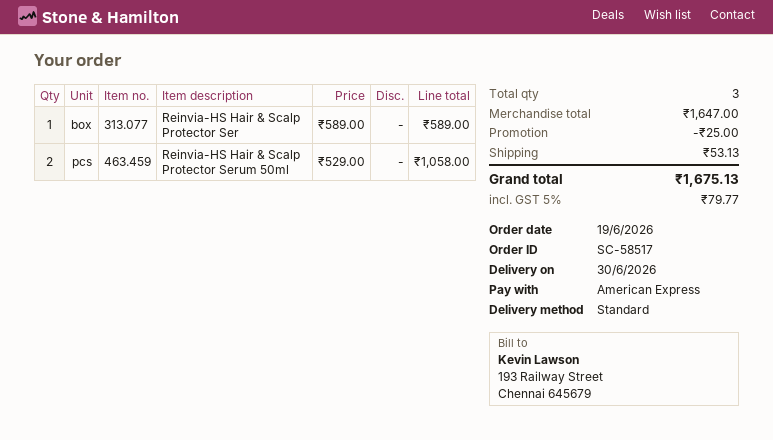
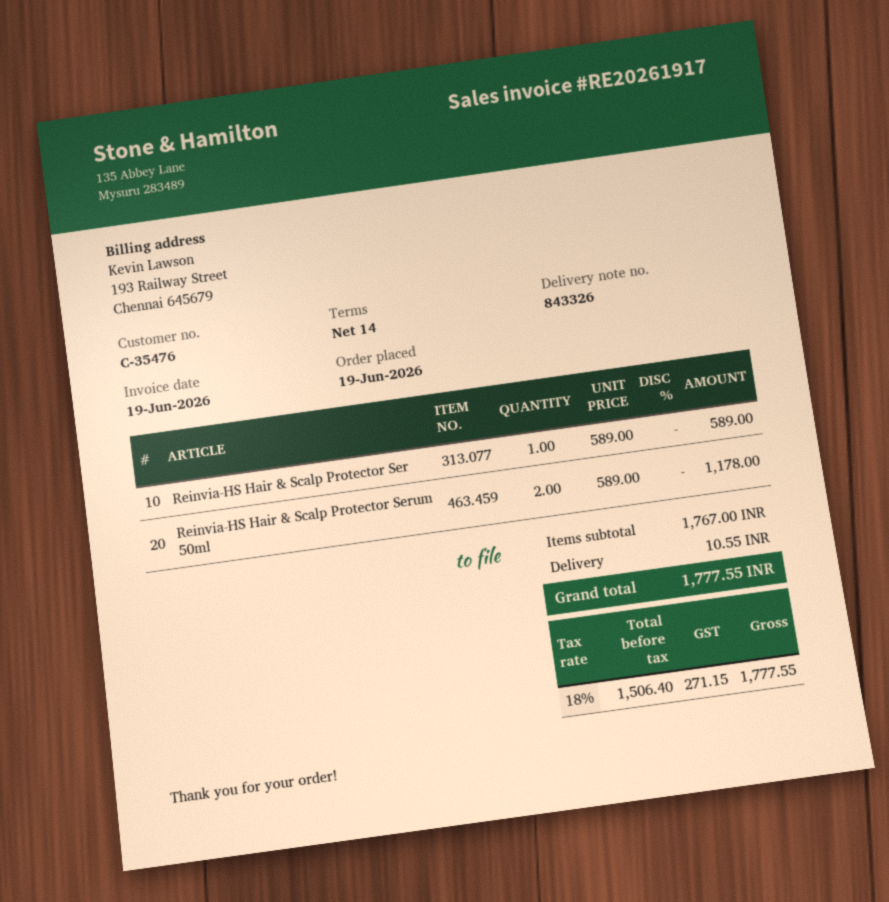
Reinvia-HS Hair & Scalp Protector Serum 50ml: 2 x 529.00 = 1058.00 -> 2 x 589.00 = 1178.00
subtotal: 1647.00 -> 1767.00
discount: 25.00 -> none
shipping: 53.13 -> 10.55
tax: 5% = 79.77 -> 18% = 271.15
total: 1675.13 -> 1777.55

